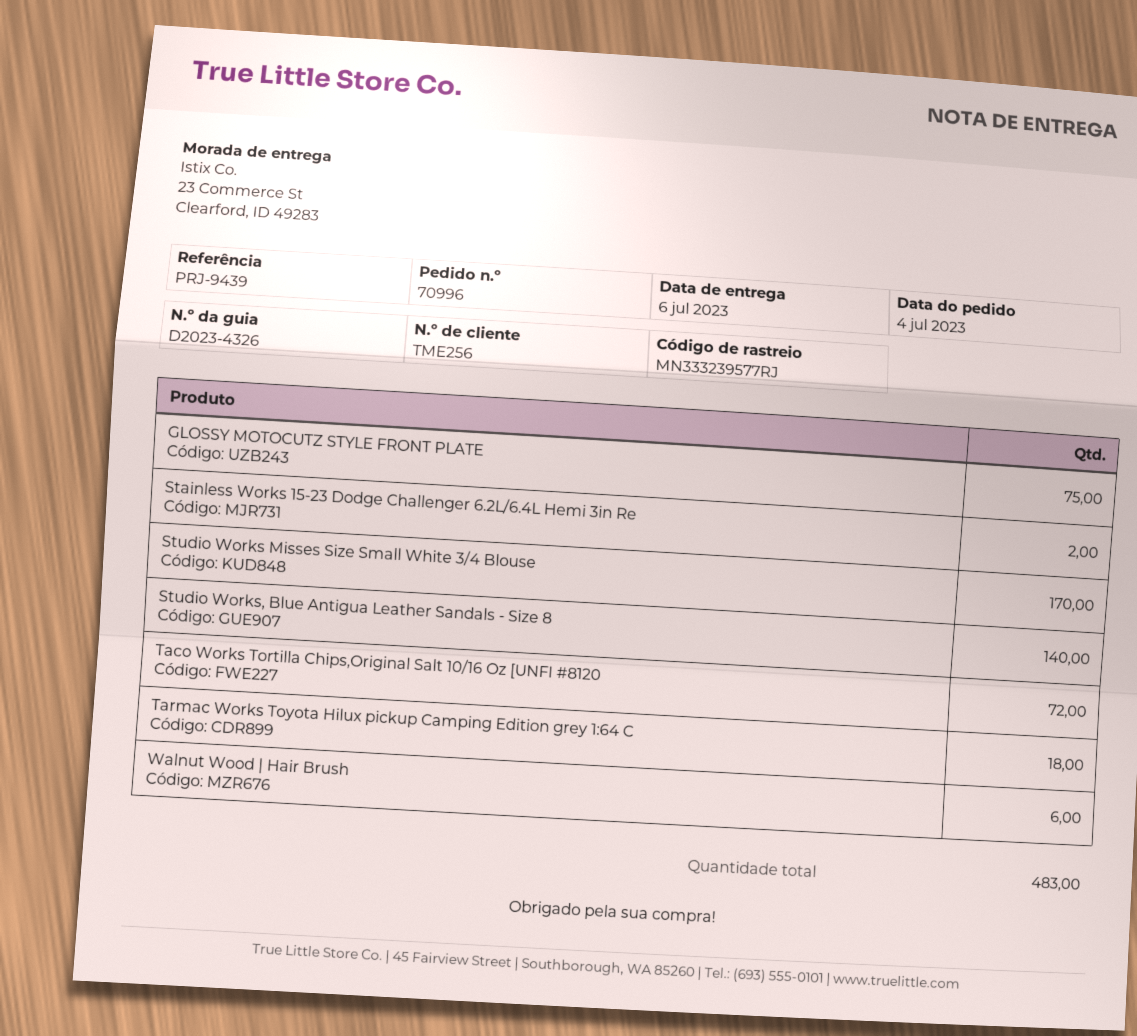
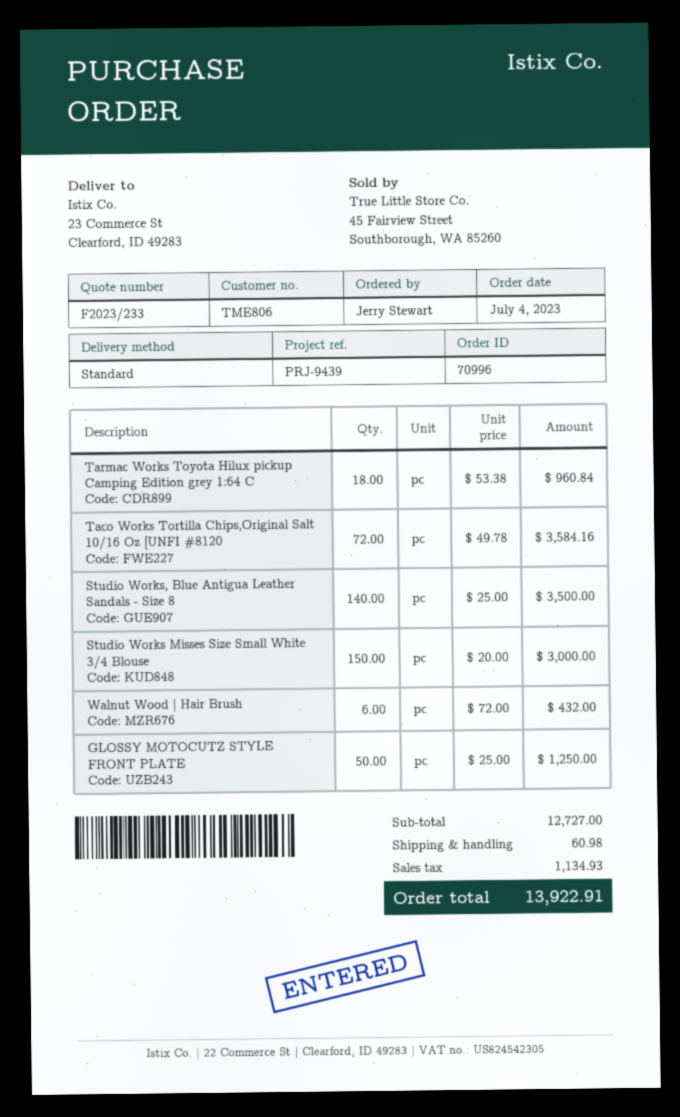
customer number: TME256 -> TME806
GLOSSY MOTOCUTZ STYLE FRONT PLATE: 75 -> 50
Stainless Works 15-23 Dodge Challenger 6.2L/6.4L Hemi 3in Re: 2 -> none
Studio Works Misses Size Small White 3/4 Blouse: 170 -> 150

